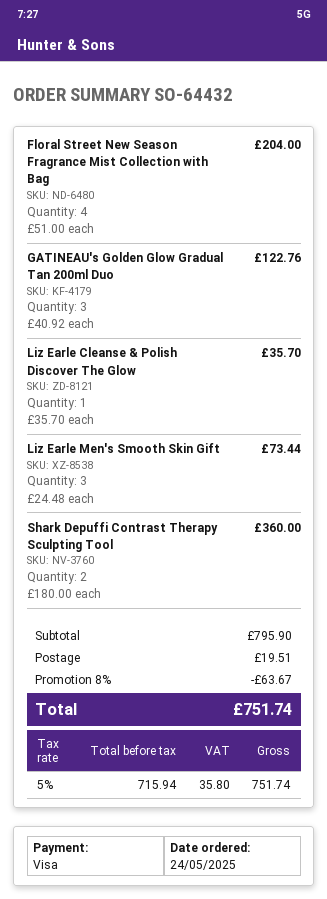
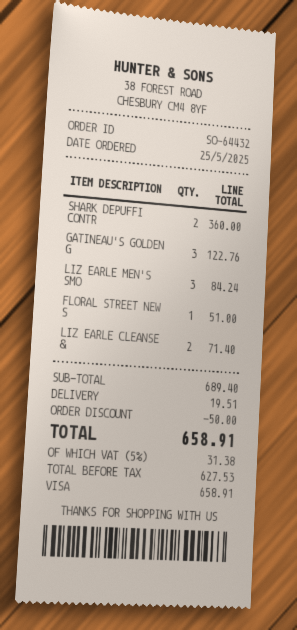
order date: 2025-05-24 -> 2025-05-25
Floral Street New Season Fragrance Mist Collection with Bag: 4 for 204.00 -> 1 for 51.00
Liz Earle Cleanse & Polish Discover The Glow: 1 for 35.70 -> 2 for 71.40
Liz Earle Men's Smooth Skin Gift: 3 for 73.44 -> 3 for 84.24
subtotal: 795.90 -> 689.40
discount: 63.67 -> 50.00
net: 715.94 -> 627.53
tax: 5% = 35.80 -> 5% = 31.38
total: 751.74 -> 658.91

